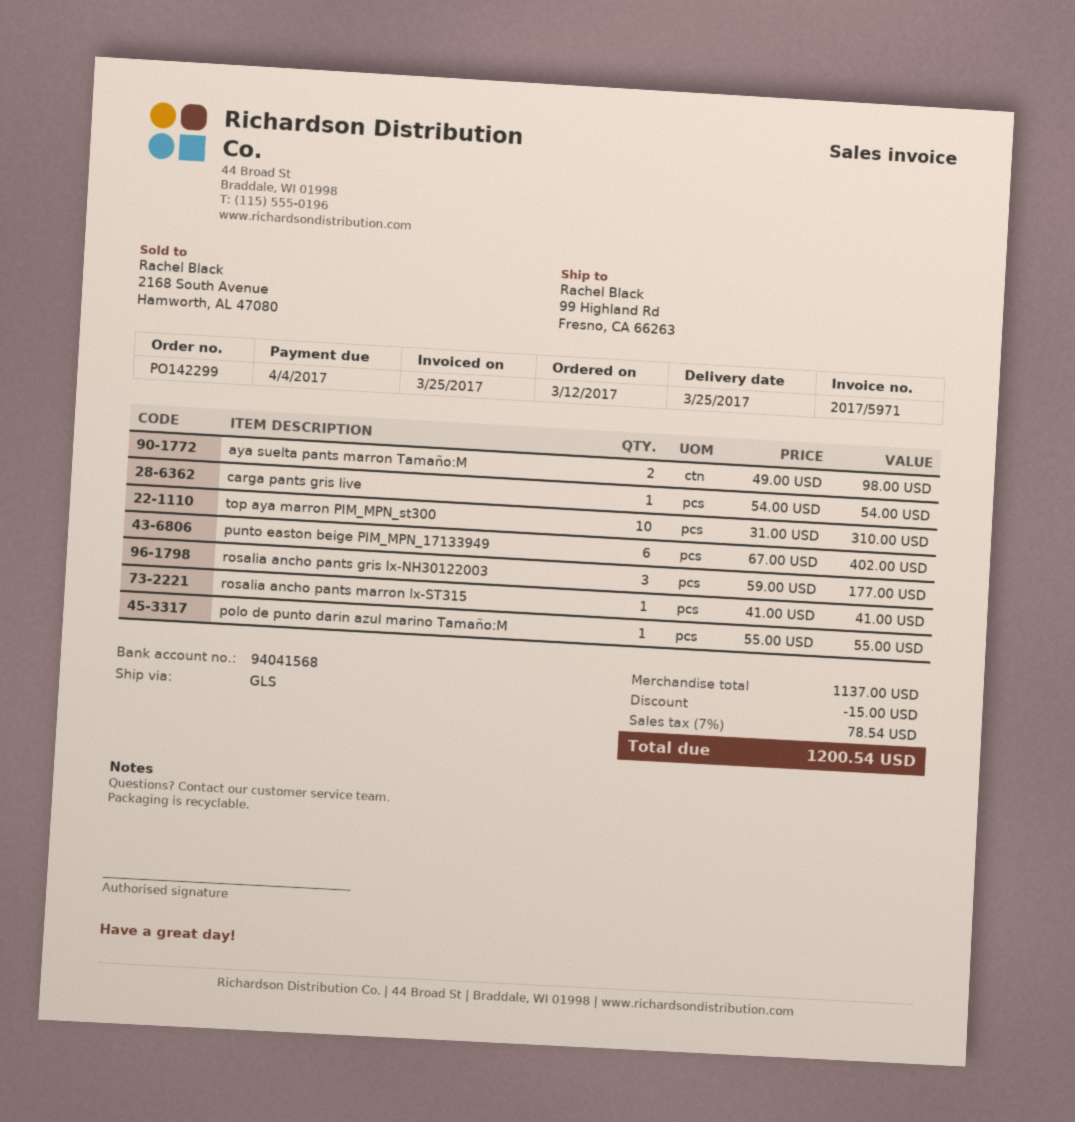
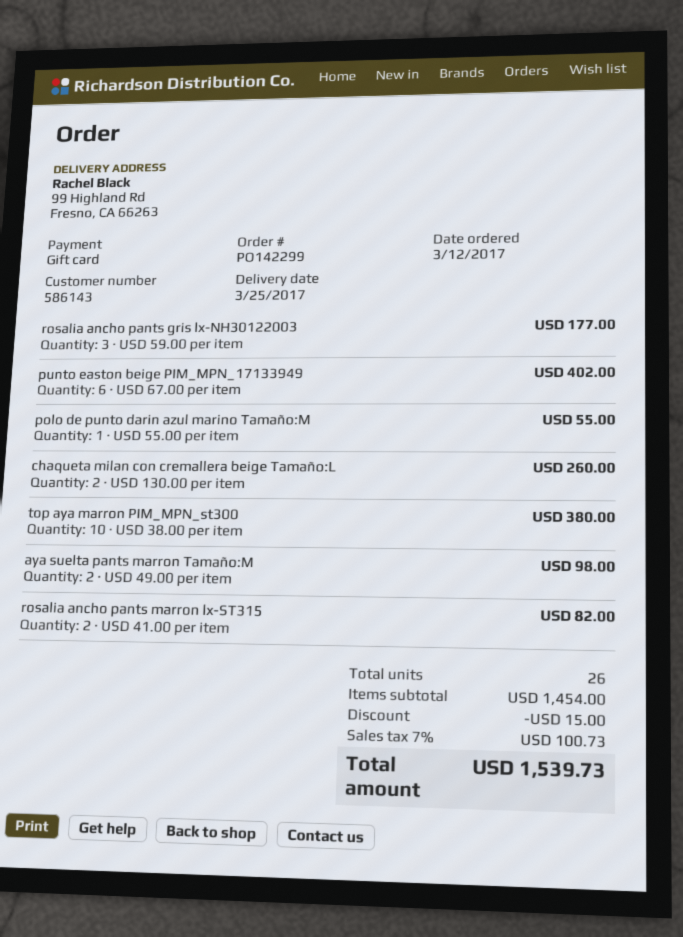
carga pants gris live: 1 x 54.00 = 54.00 -> none
top aya marron PIM_MPN_st300: 10 x 31.00 = 310.00 -> 10 x 38.00 = 380.00
rosalia ancho pants marron lx-ST315: 1 x 41.00 = 41.00 -> 2 x 41.00 = 82.00
chaqueta milan con cremallera beige Tamaño:L: none -> 2 x 130.00 = 260.00
subtotal: 1137.00 -> 1454.00
tax: 7% = 78.54 -> 7% = 100.73
total: 1200.54 -> 1539.73

